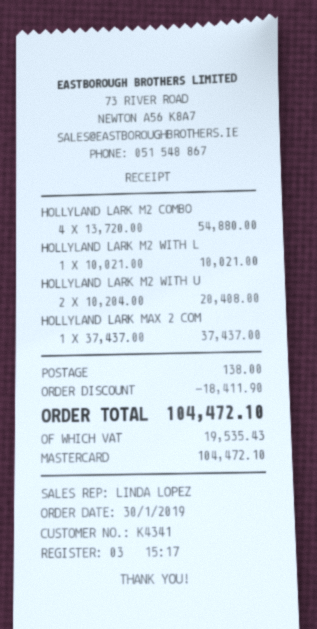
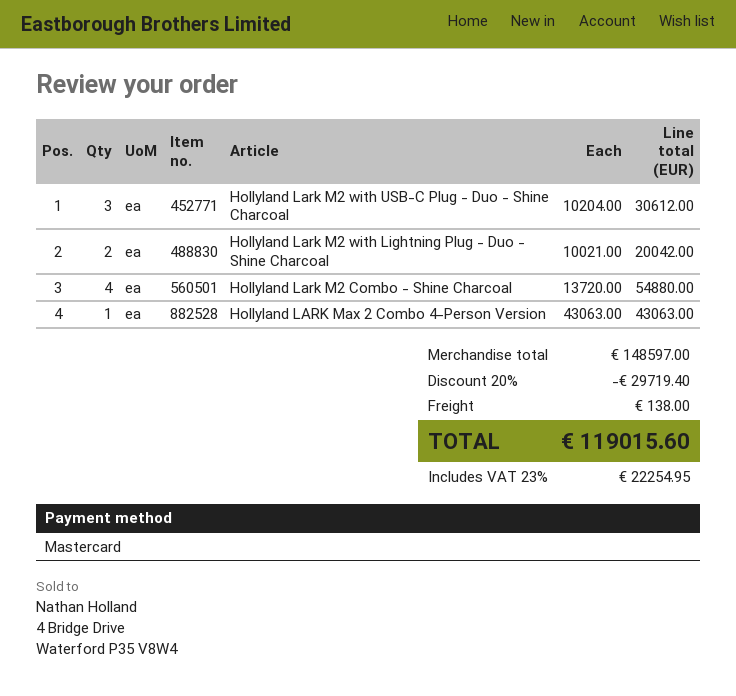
HOLLYLAND LARK M2 WITH L: 1 x 10021.00 = 10021.00 -> 2 x 10021.00 = 20042.00
HOLLYLAND LARK M2 WITH U: 2 x 10204.00 = 20408.00 -> 3 x 10204.00 = 30612.00
HOLLYLAND LARK MAX 2 COM: 1 x 37437.00 = 37437.00 -> 1 x 43063.00 = 43063.00
discount: 18411.90 -> 29719.40
tax: 19535.43 -> 22254.95
total: 104472.10 -> 119015.60

